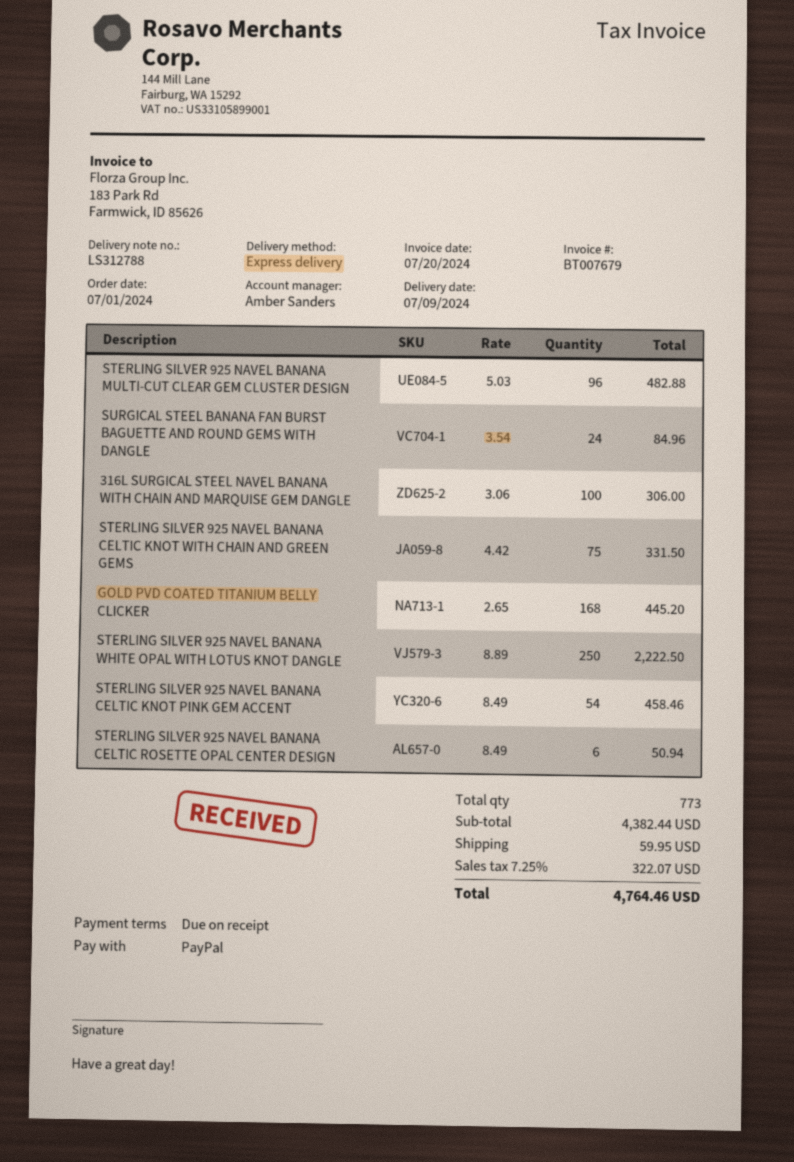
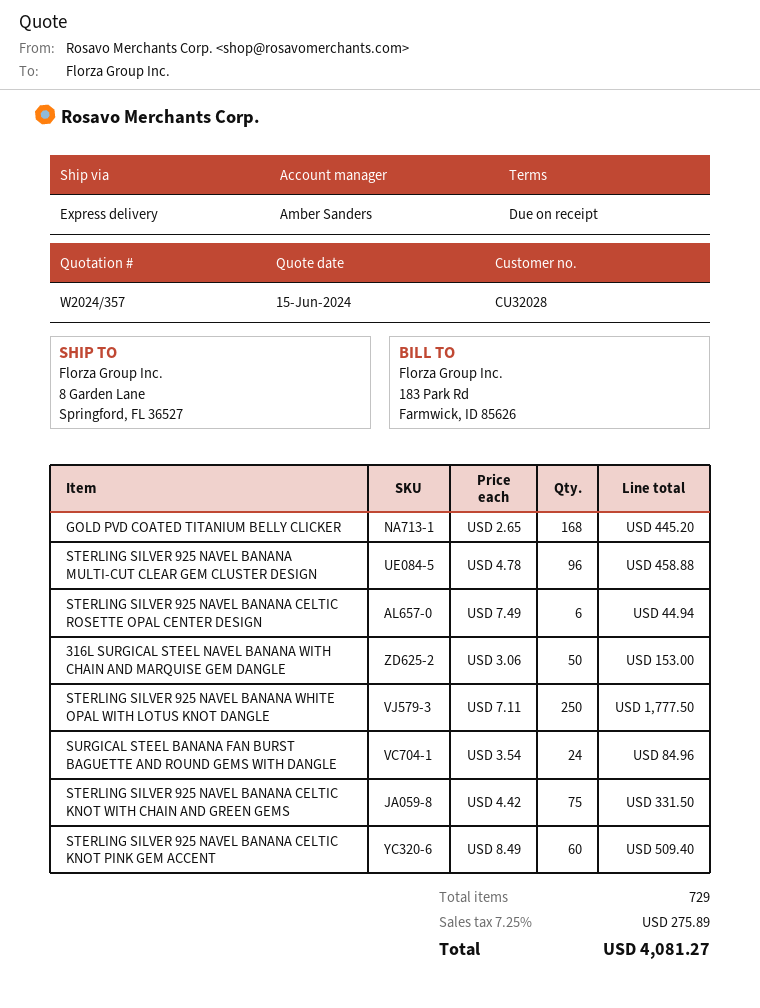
STERLING SILVER 925 NAVEL BANANA MULTI-CUT CLEAR GEM CLUSTER DESIGN: 96 x 5.03 = 482.88 -> 96 x 4.78 = 458.88
316L SURGICAL STEEL NAVEL BANANA WITH CHAIN AND MARQUISE GEM DANGLE: 100 x 3.06 = 306.00 -> 50 x 3.06 = 153.00
STERLING SILVER 925 NAVEL BANANA WHITE OPAL WITH LOTUS KNOT DANGLE: 250 x 8.89 = 2222.50 -> 250 x 7.11 = 1777.50
STERLING SILVER 925 NAVEL BANANA CELTIC KNOT PINK GEM ACCENT: 54 x 8.49 = 458.46 -> 60 x 8.49 = 509.40
STERLING SILVER 925 NAVEL BANANA CELTIC ROSETTE OPAL CENTER DESIGN: 6 x 8.49 = 50.94 -> 6 x 7.49 = 44.94
total quantity: 773 -> 729
shipping: 59.95 -> none
tax: 7.25% = 322.07 -> 7.25% = 275.89
total: 4764.46 -> 4081.27

